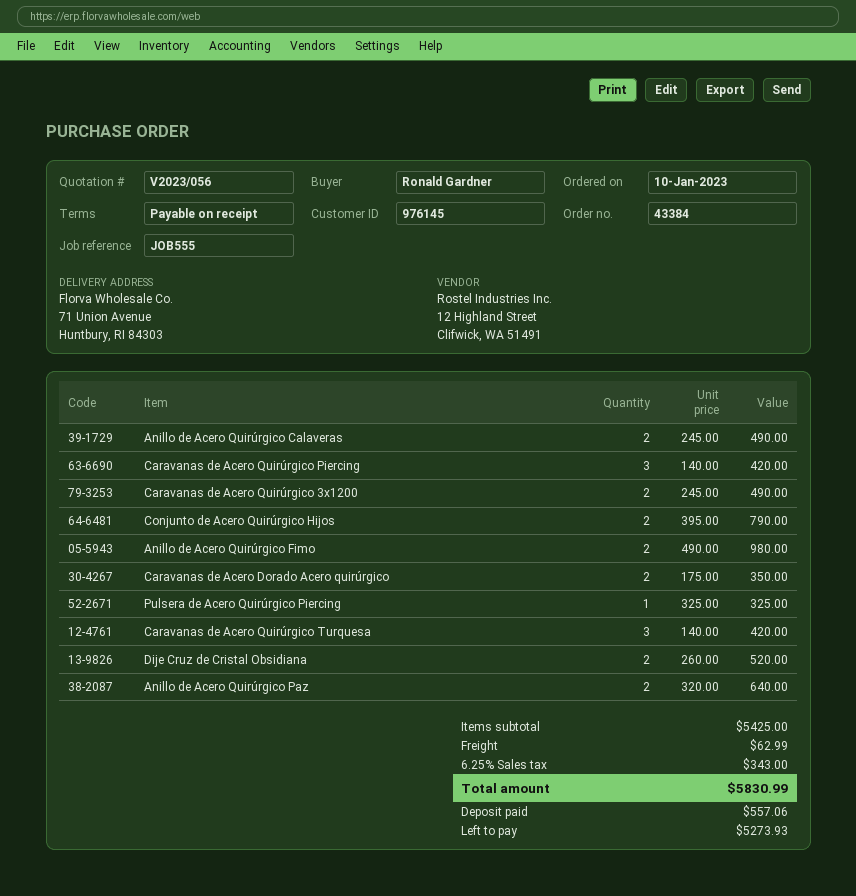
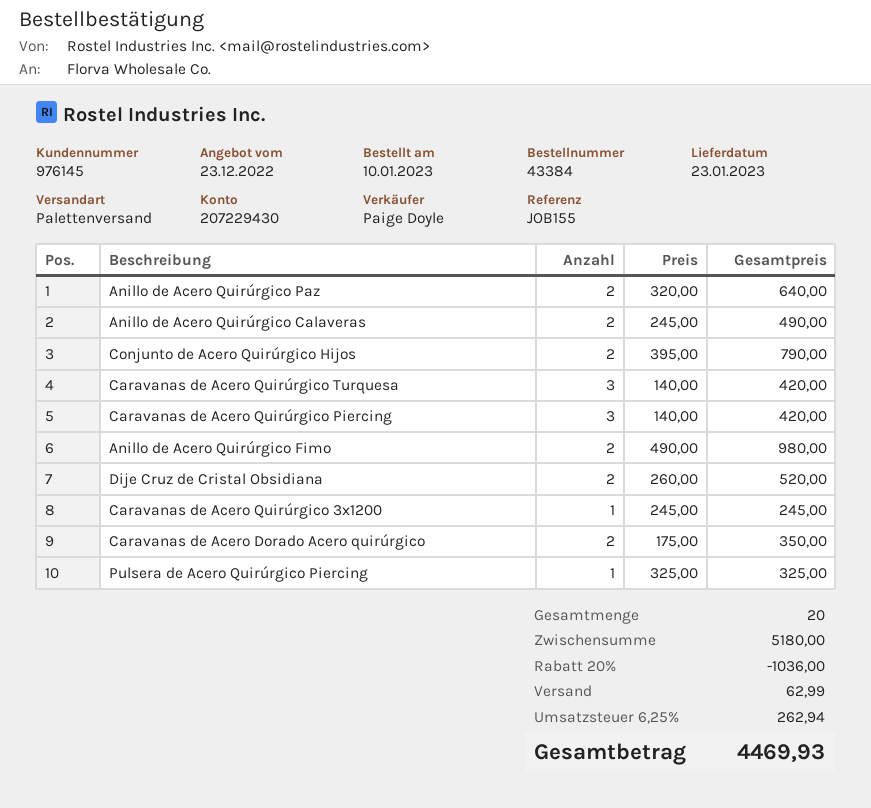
reference: JOB555 -> JOB155
Caravanas de Acero Quirúrgico 3x1200: 2 x 245.00 = 490.00 -> 1 x 245.00 = 245.00
subtotal: 5425.00 -> 5180.00
discount: none -> 20% = 1036.00
tax: 6.25% = 343.00 -> 6.25% = 262.94
total: 5830.99 -> 4469.93

